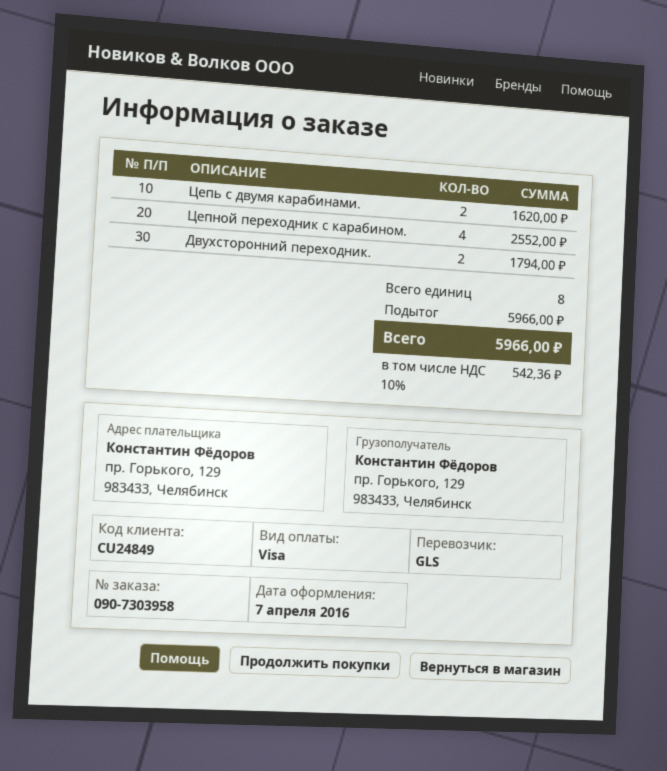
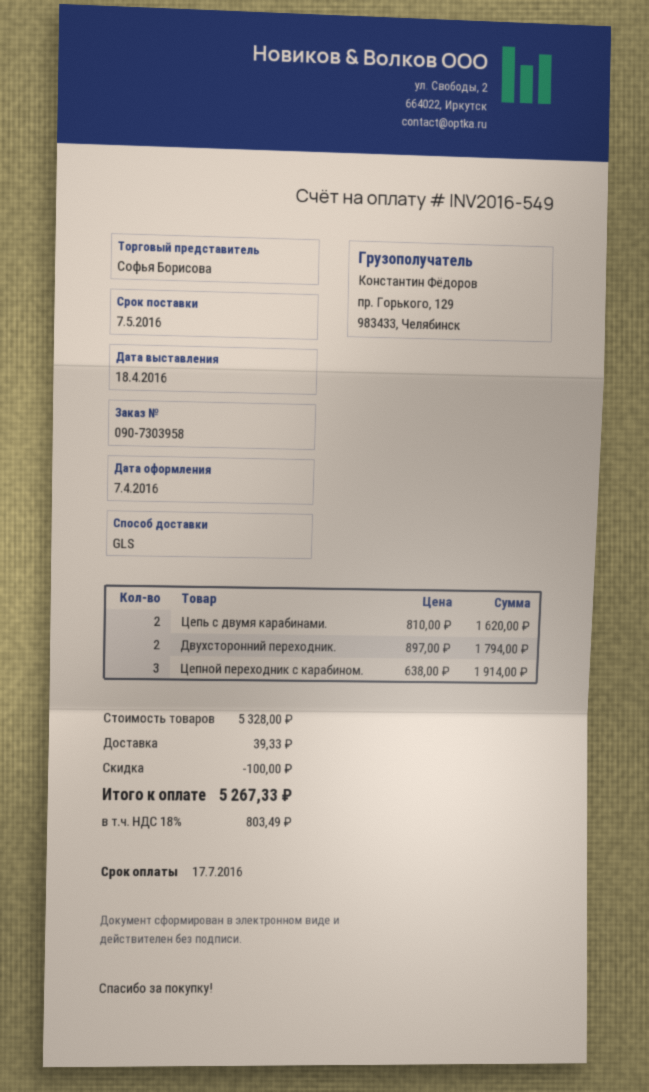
Цепной переходник с карабином.: 4 for 2552.00 -> 3 for 1914.00
subtotal: 5966.00 -> 5328.00
discount: none -> 100.00
shipping: none -> 39.33
tax: 10% = 542.36 -> 18% = 803.49
total: 5966.00 -> 5267.33

